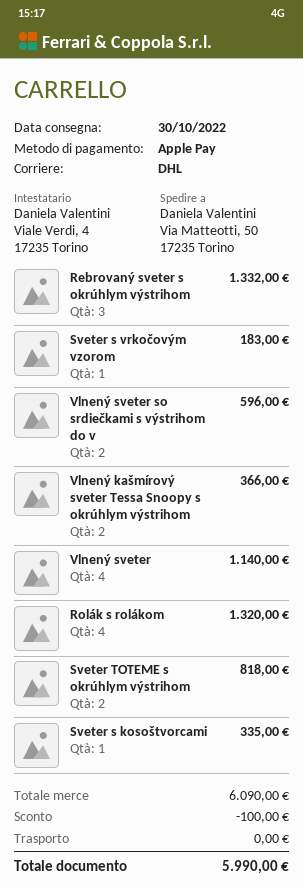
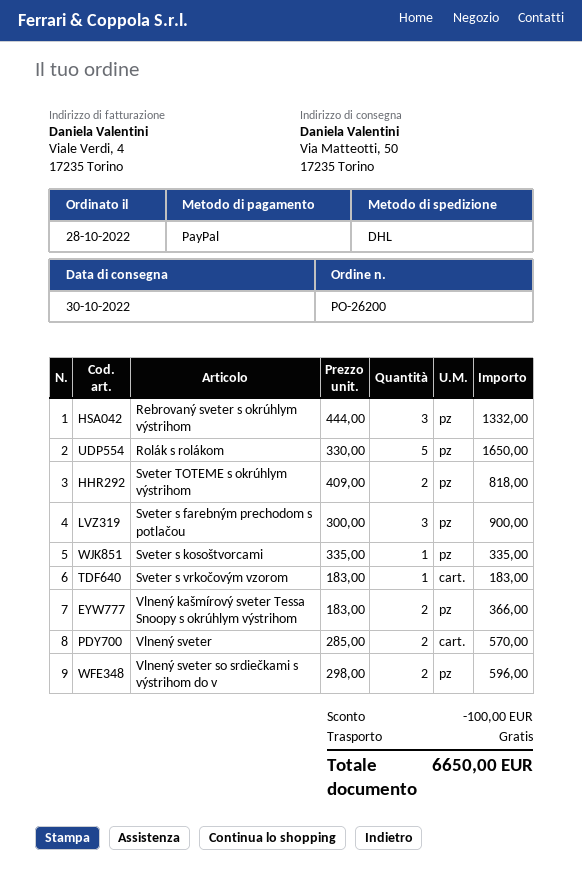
payment method: Apple Pay -> PayPal
Vlnený sveter: 4 for 1140.00 -> 2 for 570.00
Rolák s rolákom: 4 for 1320.00 -> 5 for 1650.00
Sveter s farebným prechodom s potlačou: none -> 3 for 900.00
total: 5990.00 -> 6650.00

